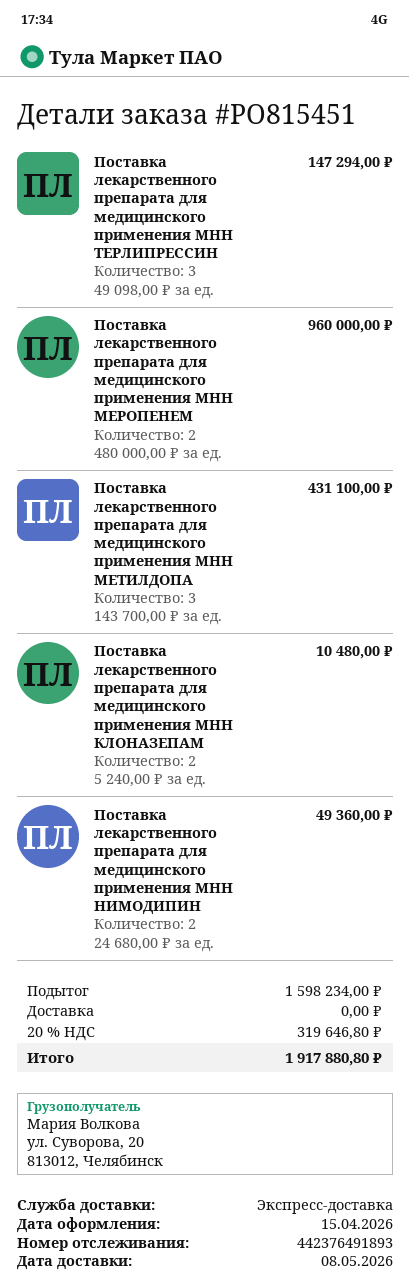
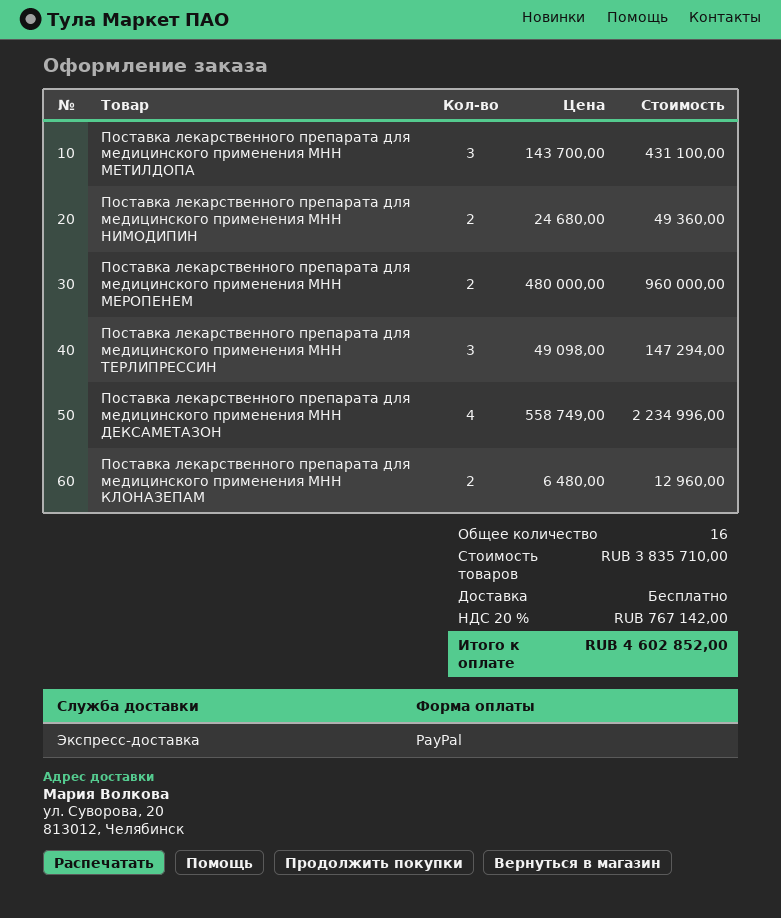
Поставка лекарственного препарата для медицинского применения МНН КЛОНАЗЕПАМ: 2 x 5240.00 = 10480.00 -> 2 x 6480.00 = 12960.00
Поставка лекарственного препарата для медицинского применения МНН ДЕКСАМЕТАЗОН: none -> 4 x 558749.00 = 2234996.00
subtotal: 1598234.00 -> 3835710.00
tax: 20% = 319646.80 -> 20% = 767142.00
total: 1917880.80 -> 4602852.00

